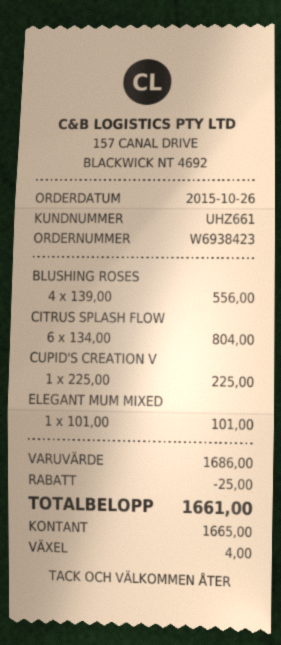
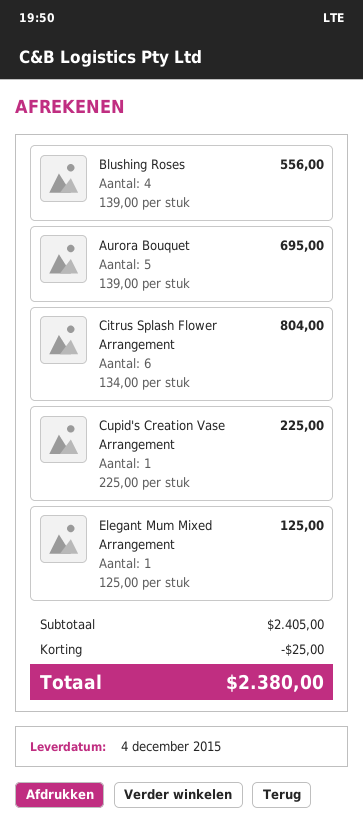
ELEGANT MUM MIXED: 1 x 101.00 = 101.00 -> 1 x 125.00 = 125.00
Aurora Bouquet: none -> 5 x 139.00 = 695.00
subtotal: 1686.00 -> 2405.00
total: 1661.00 -> 2380.00

